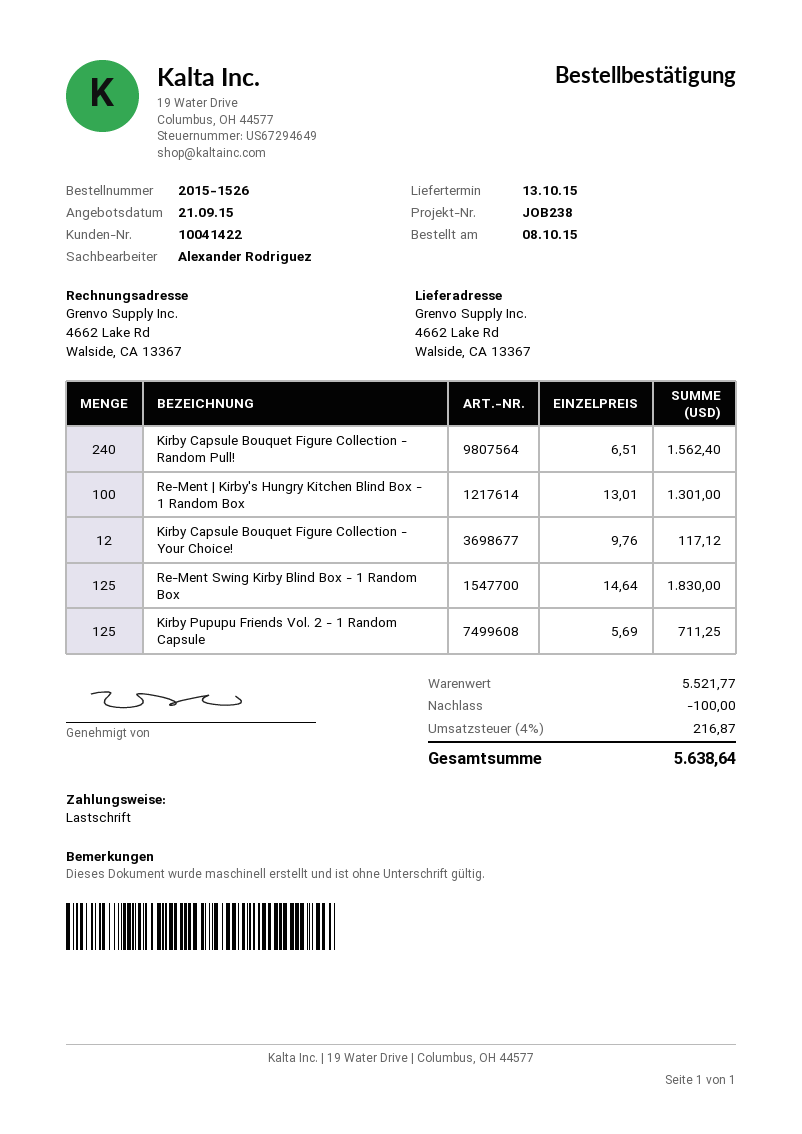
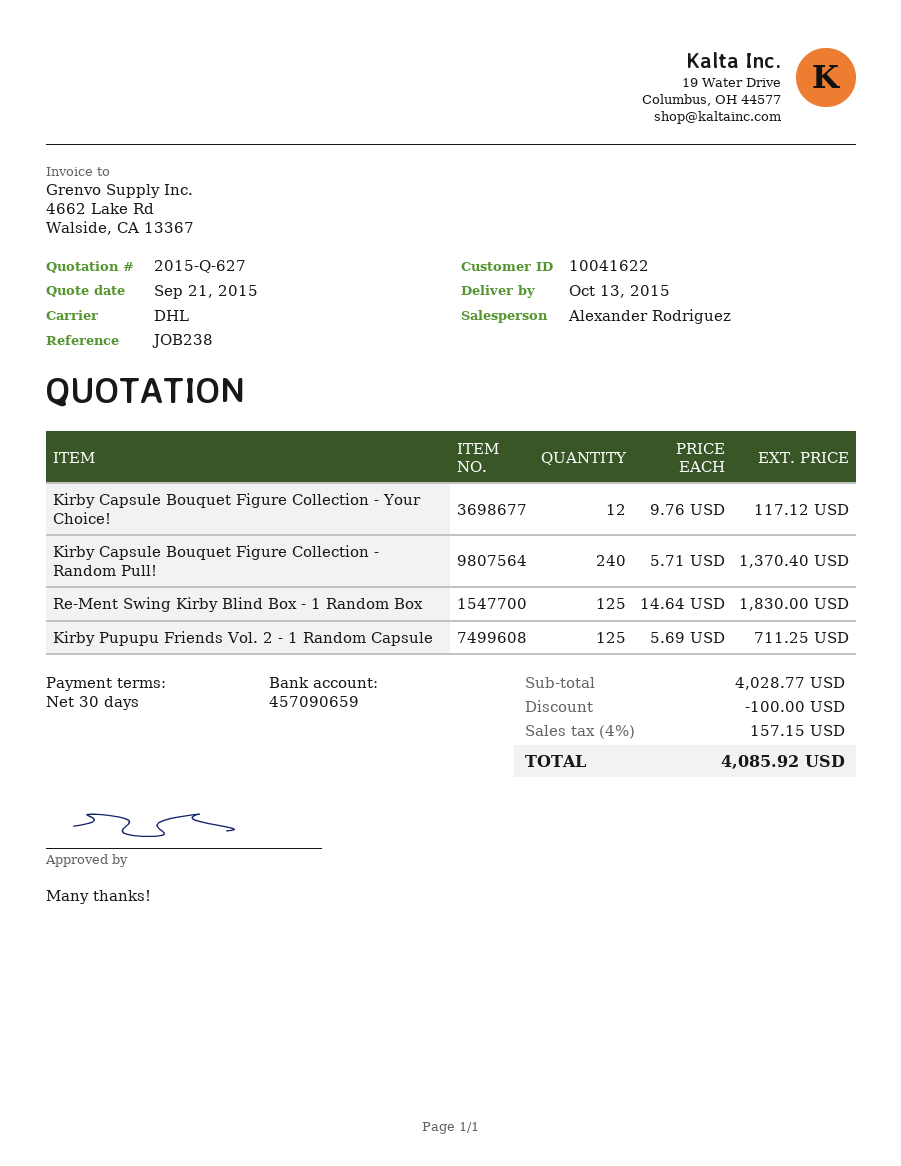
customer number: 10041422 -> 10041622
Kirby Capsule Bouquet Figure Collection - Random Pull!: 240 x 6.51 = 1562.40 -> 240 x 5.71 = 1370.40
Re-Ment | Kirby's Hungry Kitchen Blind Box - 1 Random Box: 100 x 13.01 = 1301.00 -> none
subtotal: 5521.77 -> 4028.77
tax: 4% = 216.87 -> 4% = 157.15
total: 5638.64 -> 4085.92

